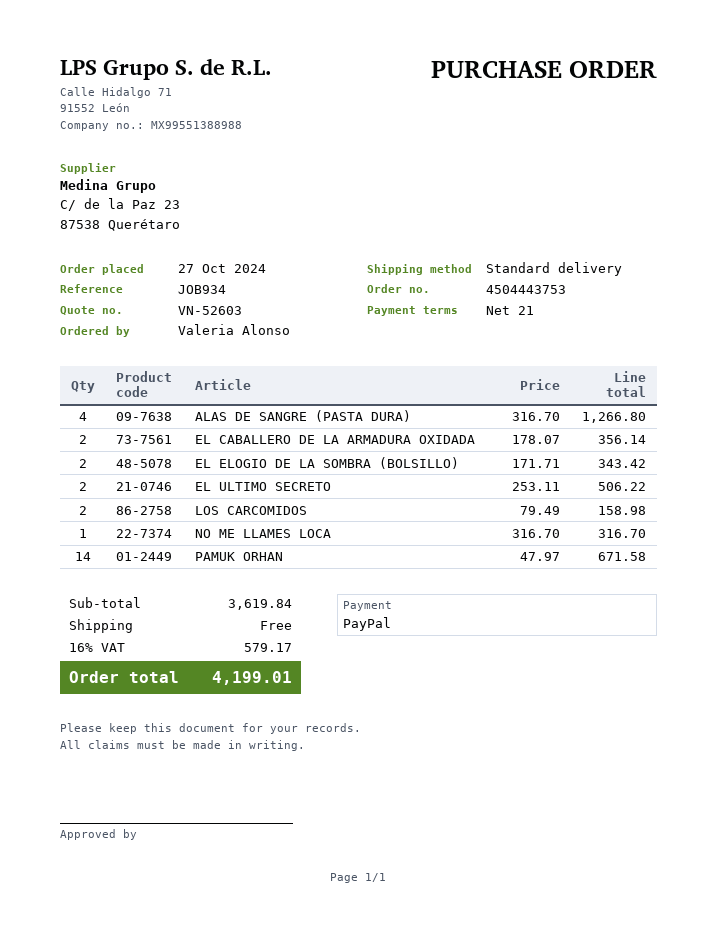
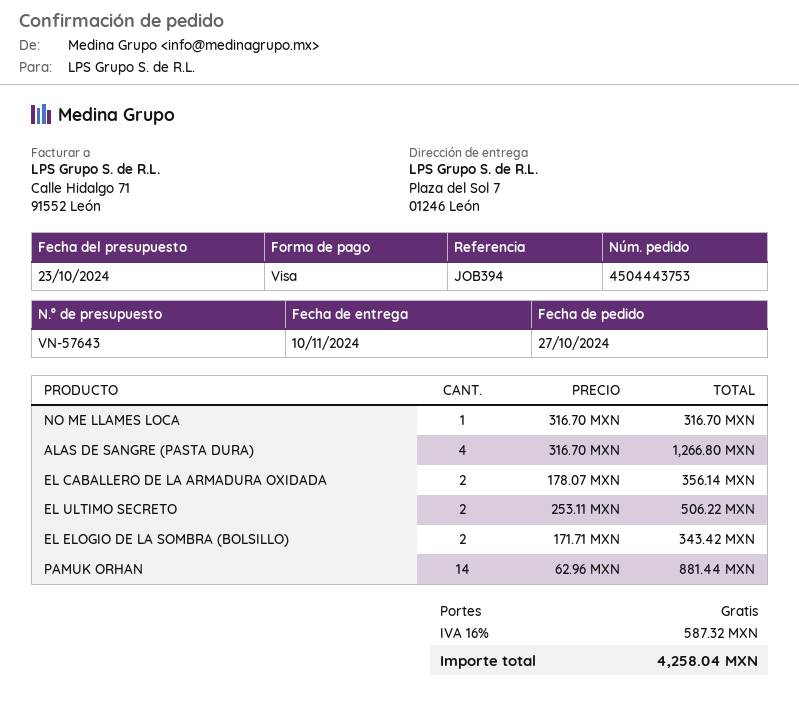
quote number: VN-52603 -> VN-57643
reference: JOB934 -> JOB394
payment method: PayPal -> Visa
LOS CARCOMIDOS: 2 x 79.49 = 158.98 -> none
PAMUK ORHAN: 14 x 47.97 = 671.58 -> 14 x 62.96 = 881.44
tax: 16% = 579.17 -> 16% = 587.32
total: 4199.01 -> 4258.04

